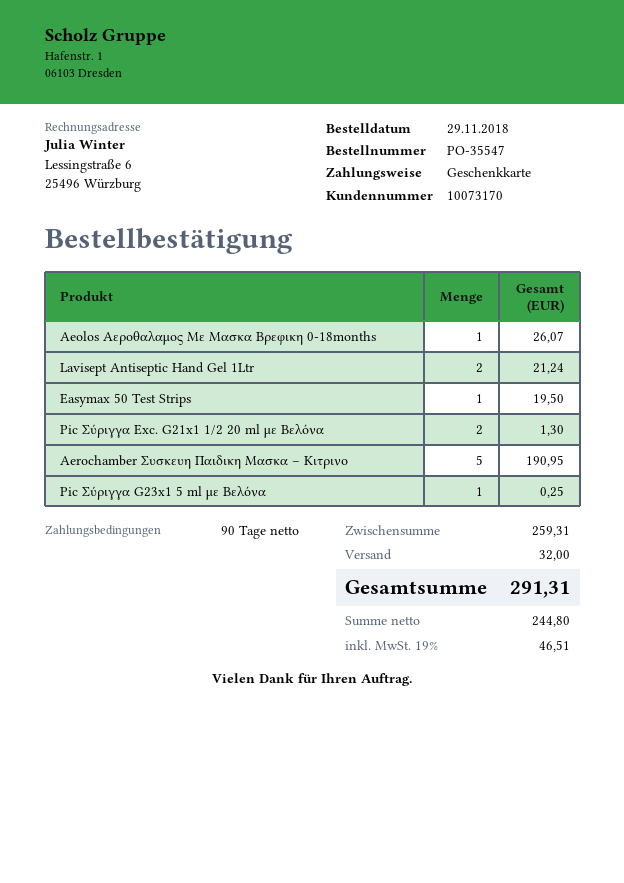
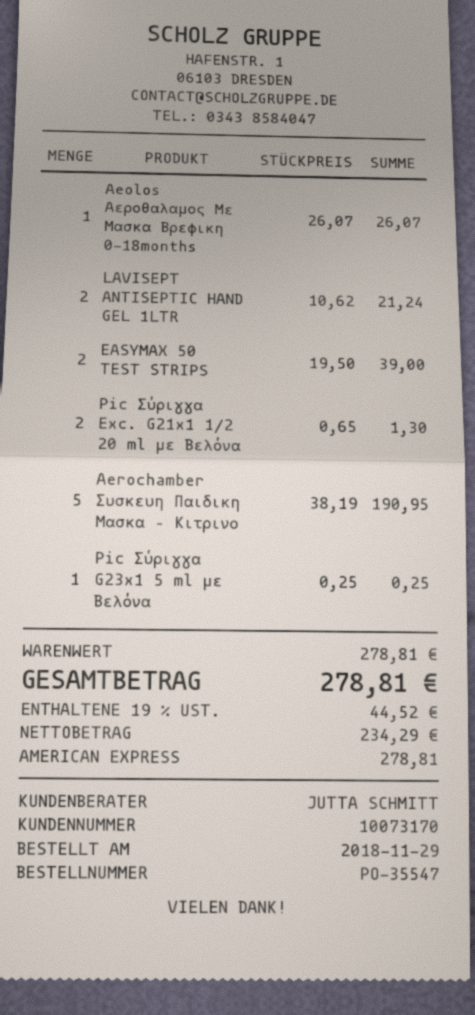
payment method: gift card -> American Express
Easymax 50 Test Strips: 1 for 19.50 -> 2 for 39.00
subtotal: 259.31 -> 278.81
shipping: 32.00 -> none
net: 244.80 -> 234.29
tax: 19% = 46.51 -> 19% = 44.52
total: 291.31 -> 278.81

